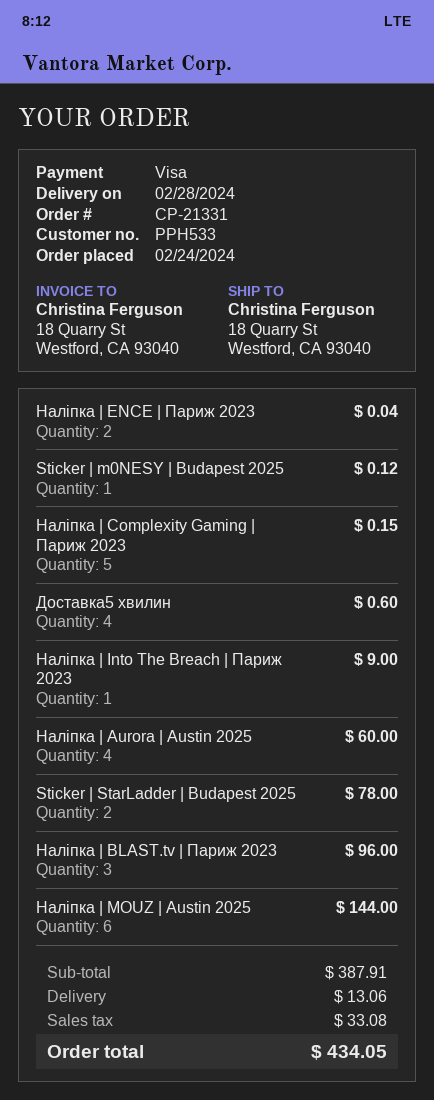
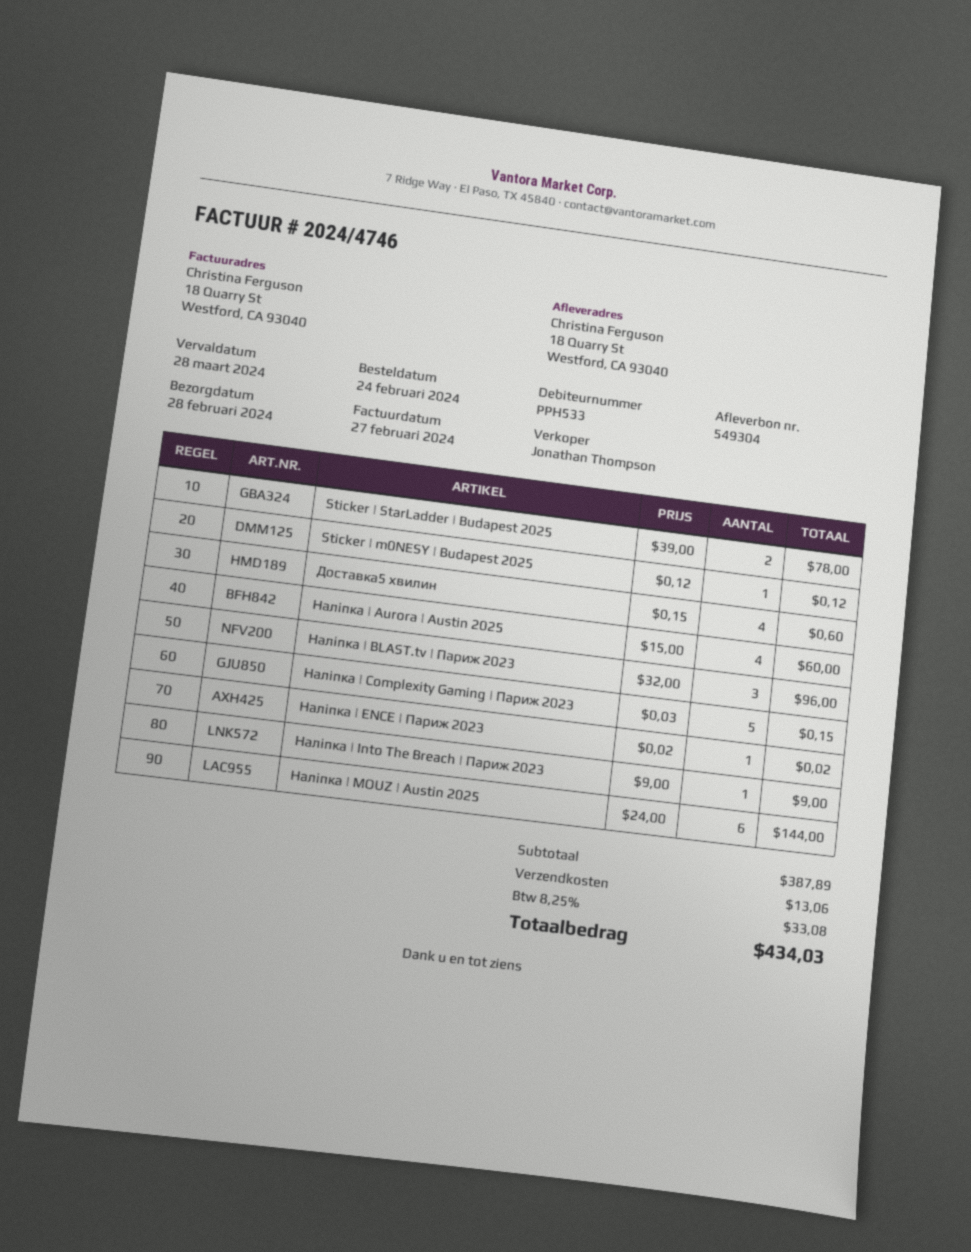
Наліпка | ENCE | Париж 2023: 2 for 0.04 -> 1 for 0.02
subtotal: 387.91 -> 387.89
total: 434.05 -> 434.03

